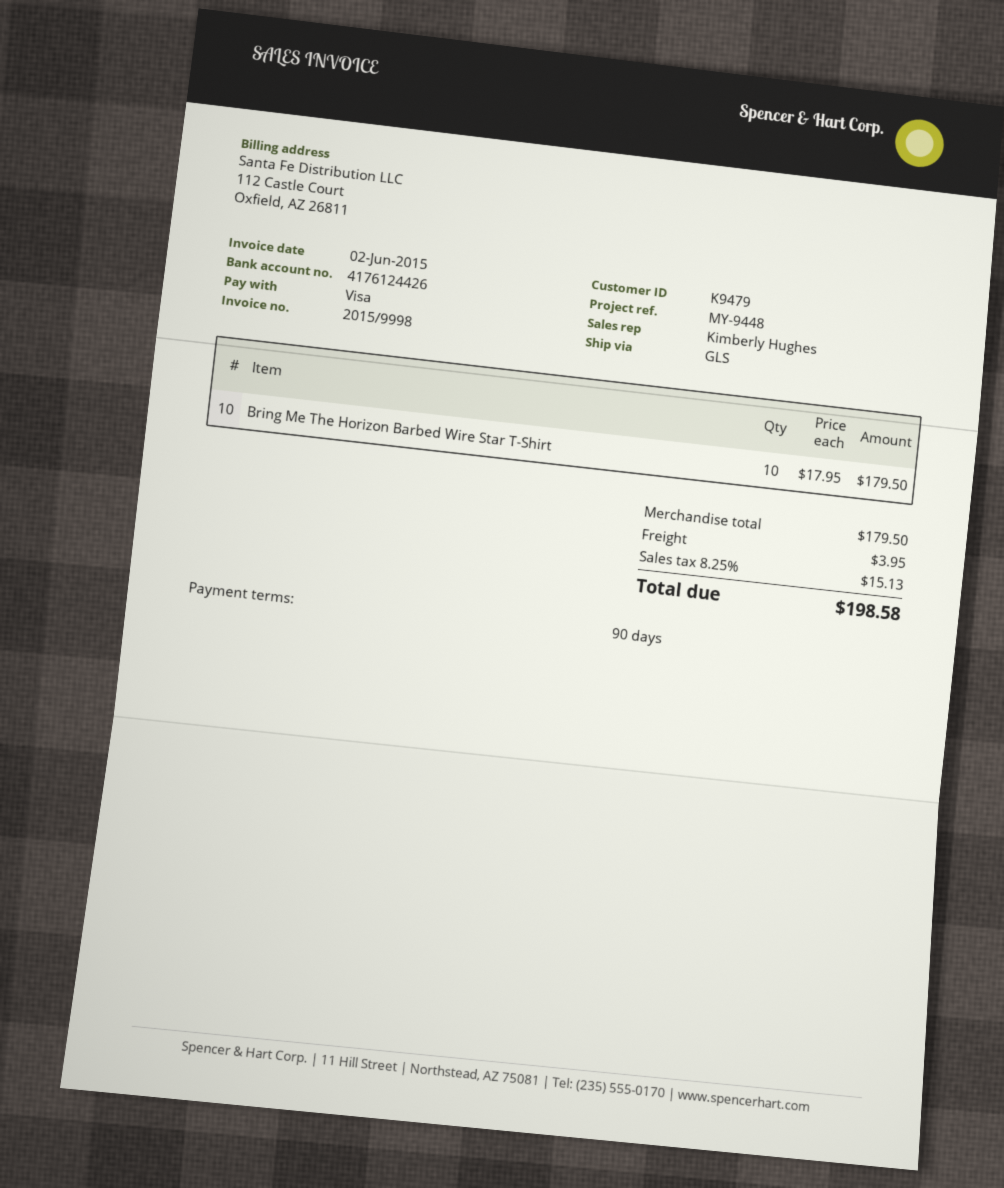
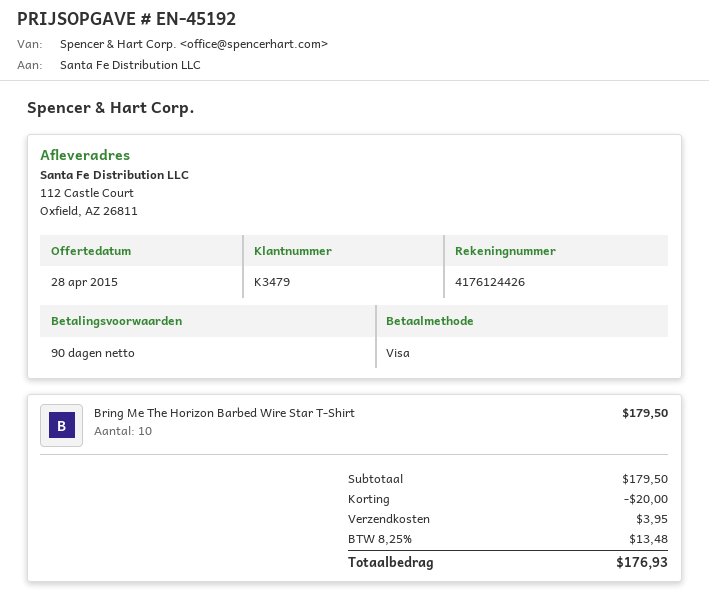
customer number: K9479 -> K3479
discount: none -> 20.00
tax: 8.25% = 15.13 -> 8.25% = 13.48
total: 198.58 -> 176.93

